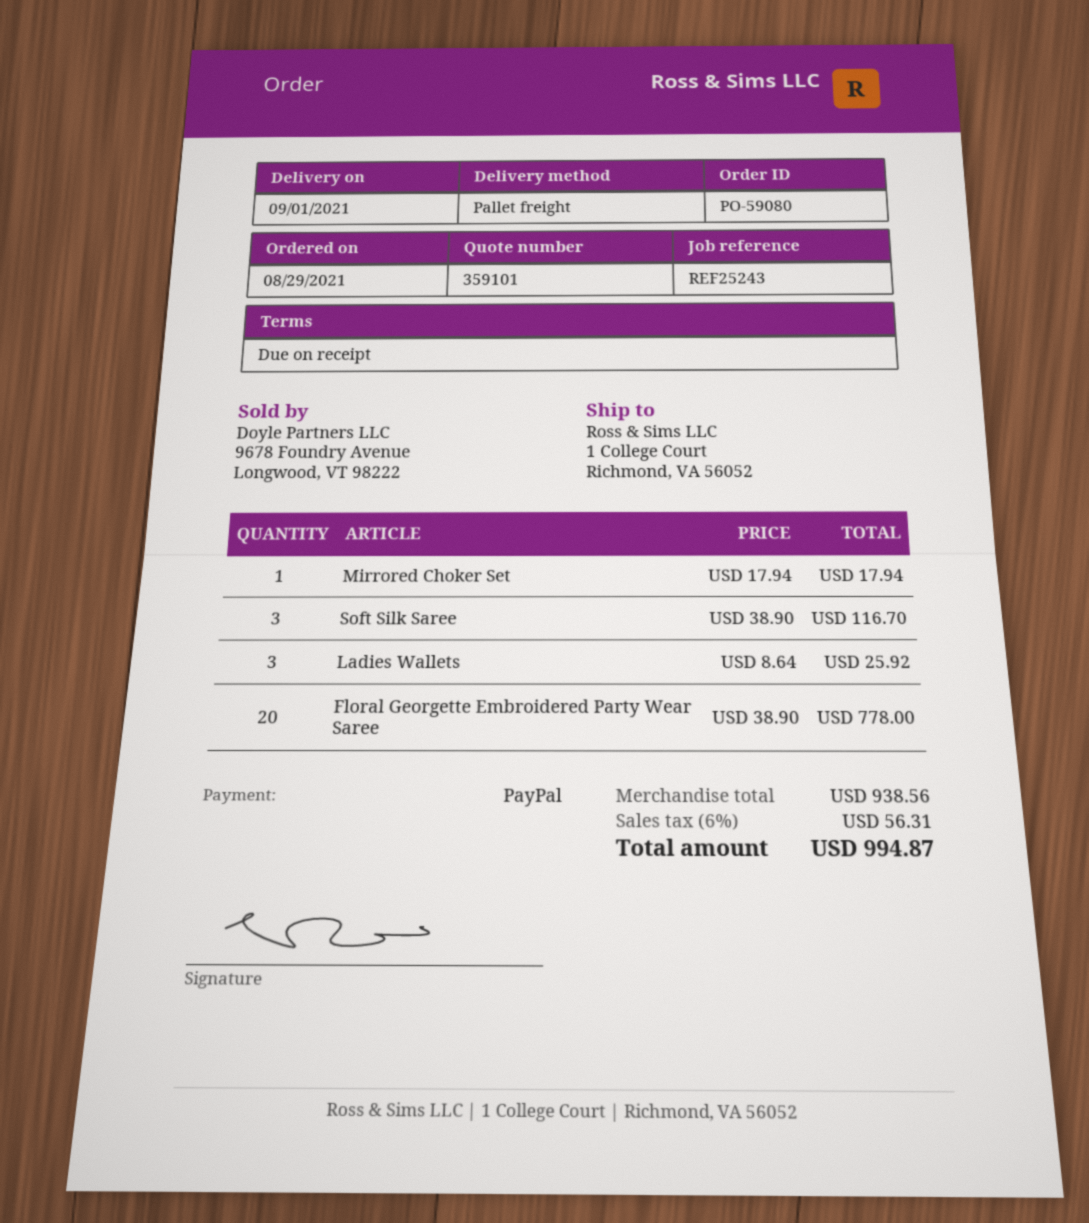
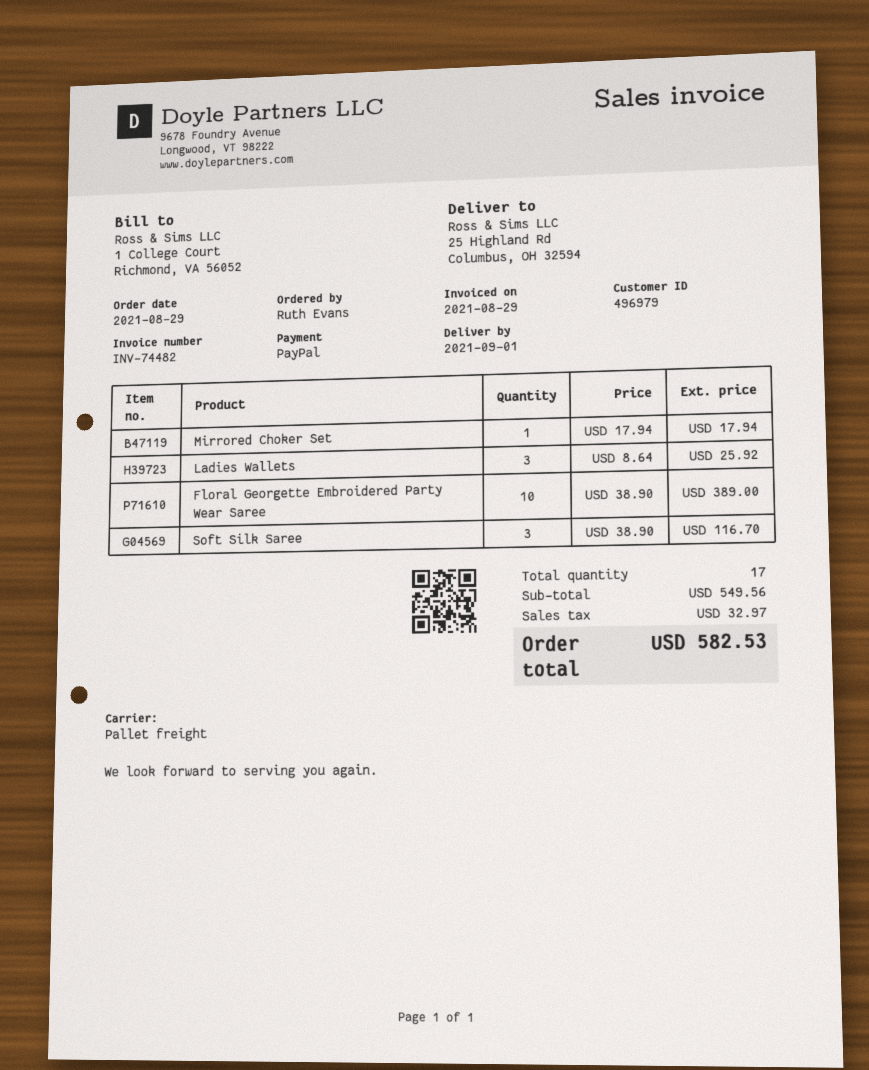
ship to: 1 College Court, Richmond, VA 56052 -> 25 Highland Rd, Columbus, OH 32594
Floral Georgette Embroidered Party Wear Saree: 20 x 38.90 = 778.00 -> 10 x 38.90 = 389.00
subtotal: 938.56 -> 549.56
tax: 56.31 -> 32.97
total: 994.87 -> 582.53

